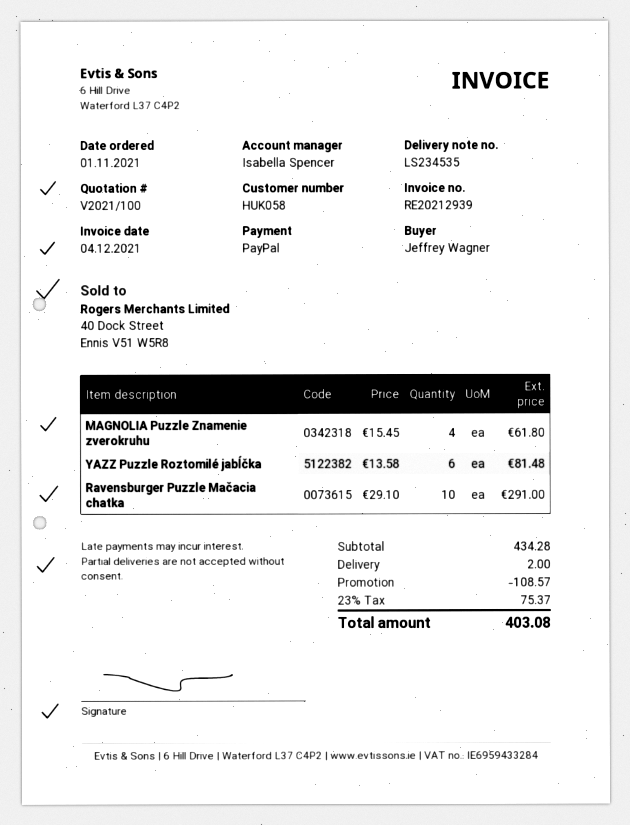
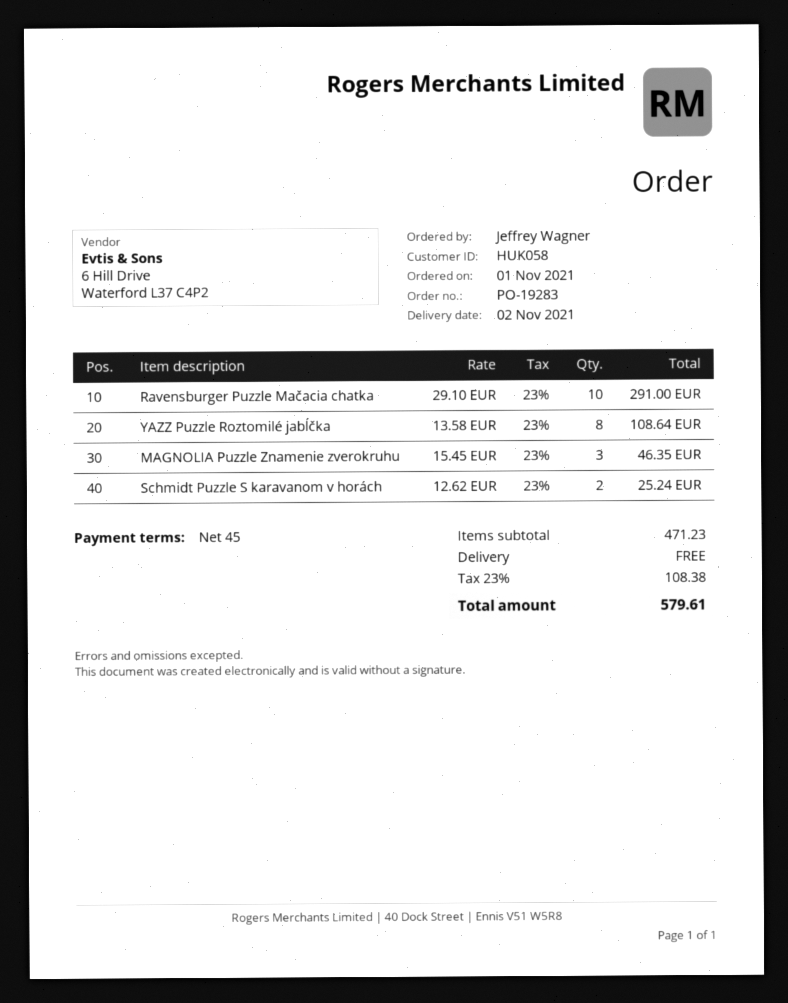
MAGNOLIA Puzzle Znamenie zverokruhu: 4 x 15.45 = 61.80 -> 3 x 15.45 = 46.35
YAZZ Puzzle Roztomilé jabĺčka: 6 x 13.58 = 81.48 -> 8 x 13.58 = 108.64
Schmidt Puzzle S karavanom v horách: none -> 2 x 12.62 = 25.24
subtotal: 434.28 -> 471.23
discount: 108.57 -> none
shipping: 2.00 -> 0.00
tax: 23% = 75.37 -> 23% = 108.38
total: 403.08 -> 579.61

